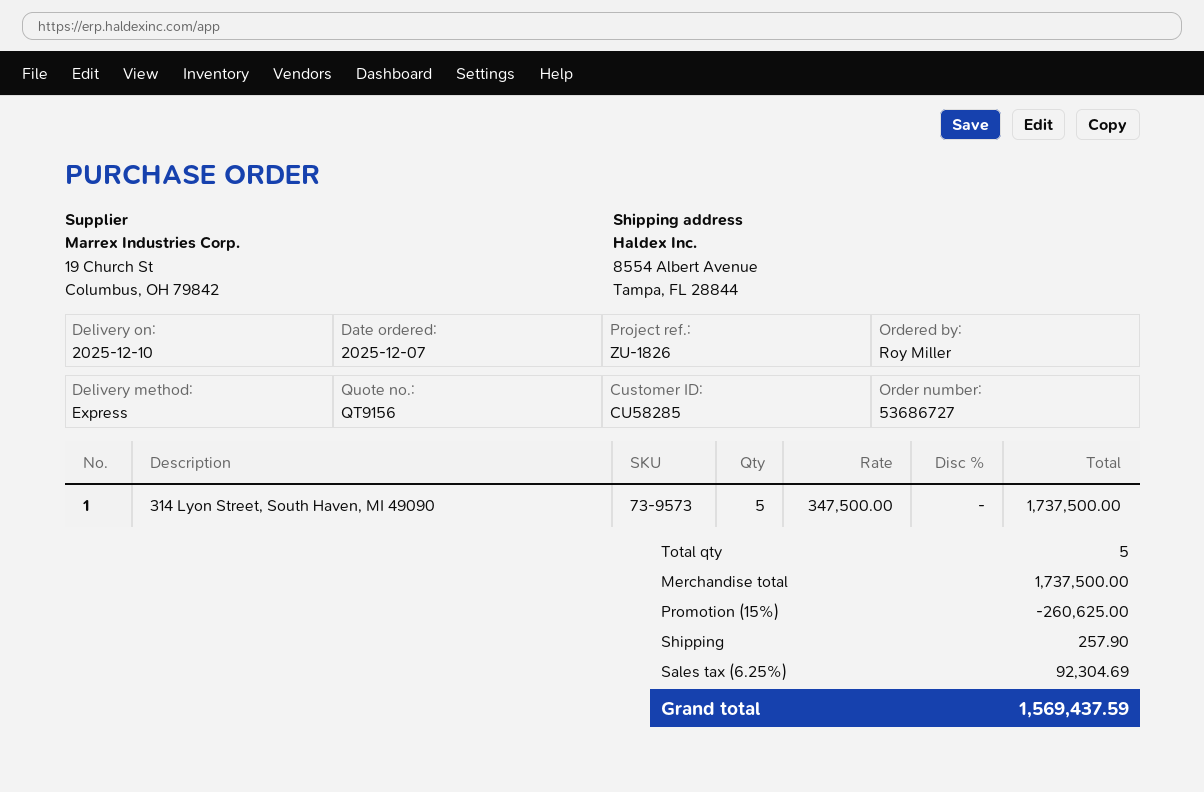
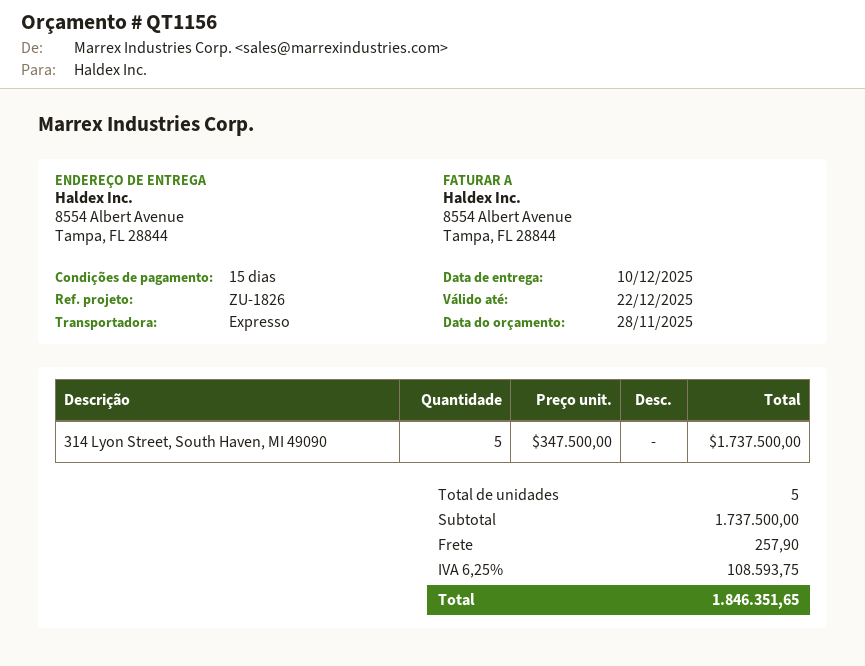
quote number: QT9156 -> QT1156
discount: 15% = 260625.00 -> none
tax: 6.25% = 92304.69 -> 6.25% = 108593.75
total: 1569437.59 -> 1846351.65

